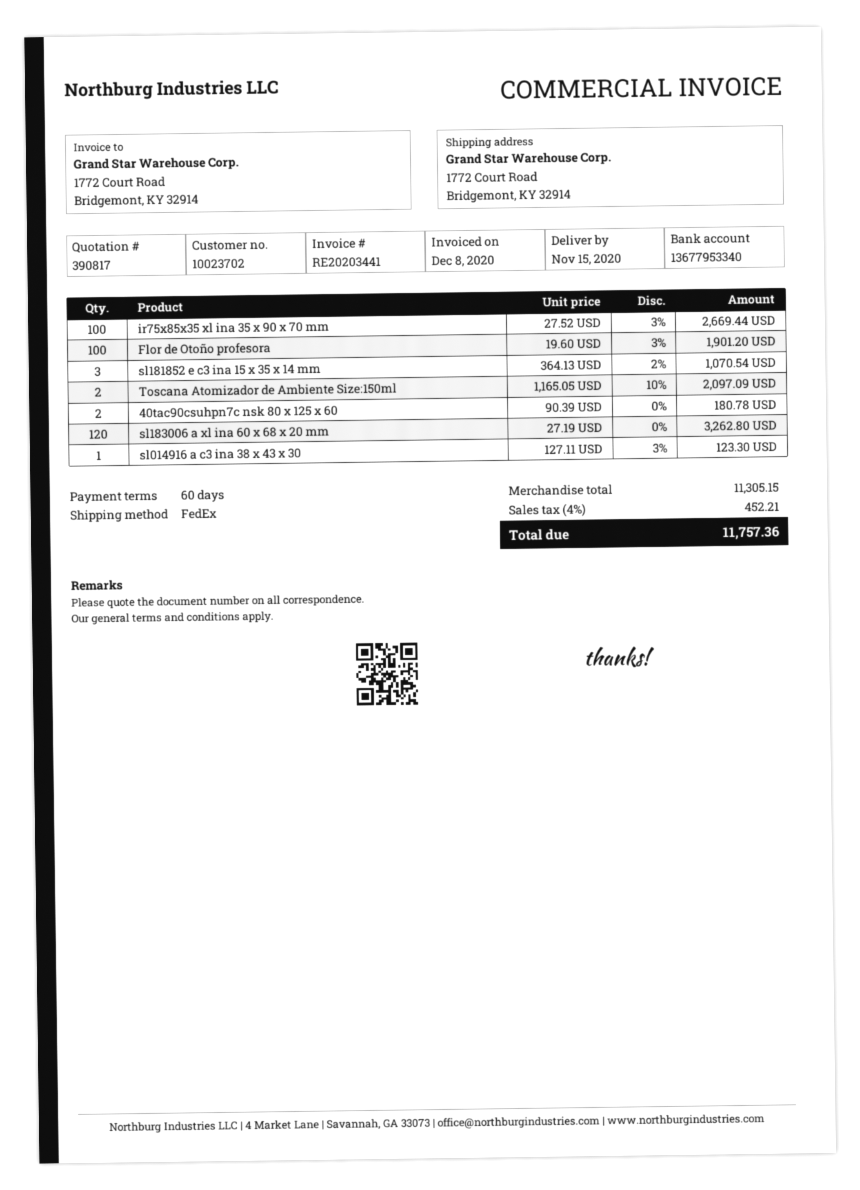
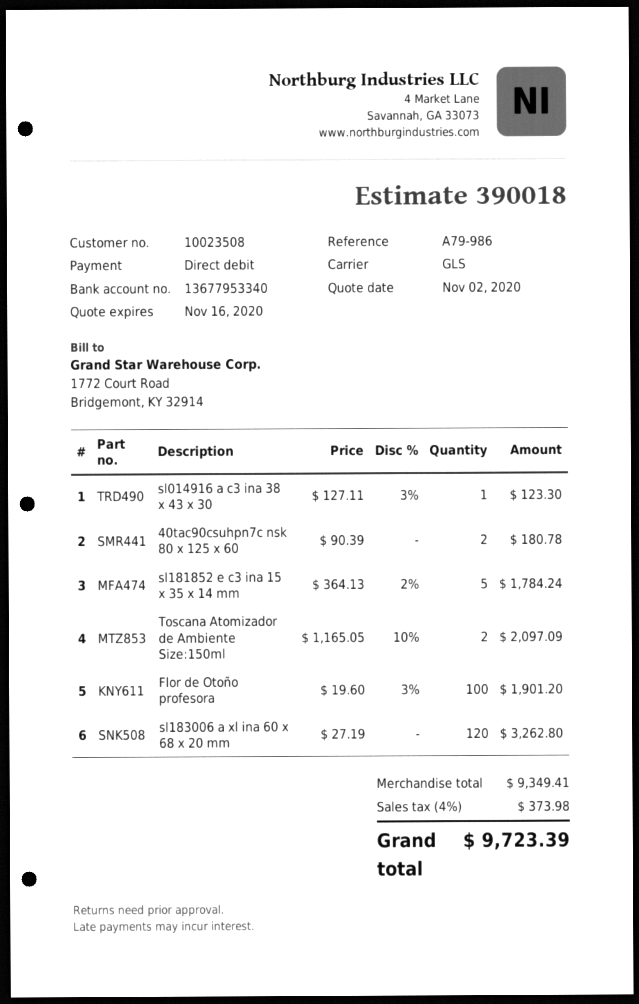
quote number: 390817 -> 390018
customer number: 10023702 -> 10023508
shipping method: FedEx -> GLS
ir75x85x35 xl ina 35 x 90 x 70 mm: 100 x 27.52 - 3% = 2669.44 -> none
sl181852 e c3 ina 15 x 35 x 14 mm: 3 x 364.13 - 2% = 1070.54 -> 5 x 364.13 - 2% = 1784.24
subtotal: 11305.15 -> 9349.41
tax: 4% = 452.21 -> 4% = 373.98
total: 11757.36 -> 9723.39

